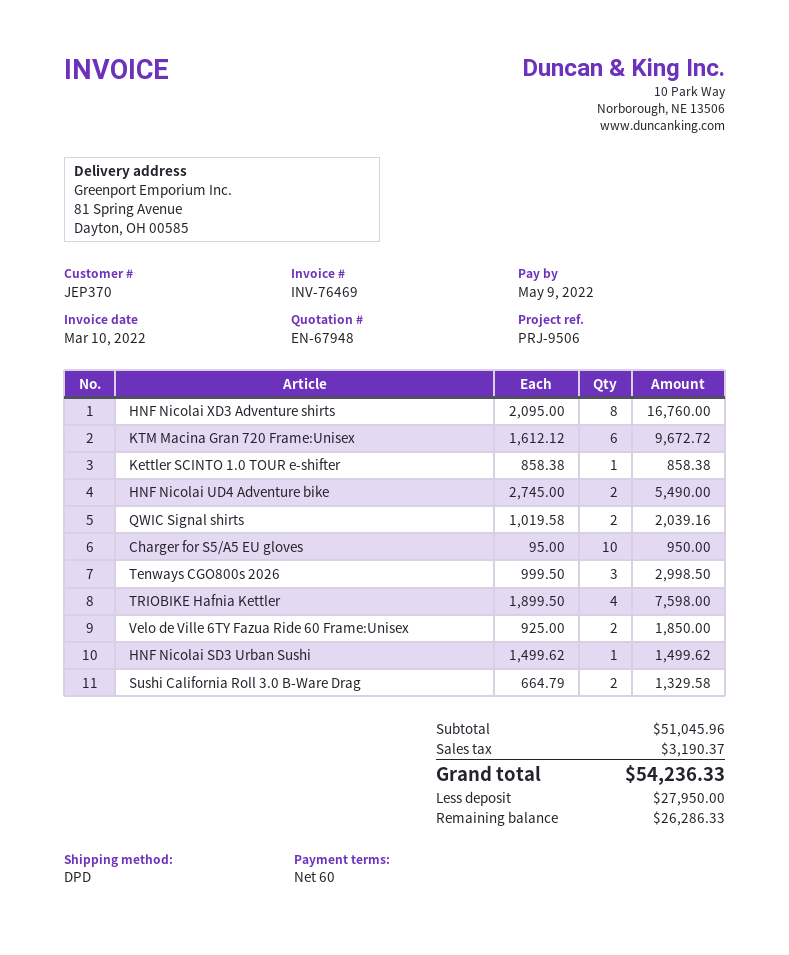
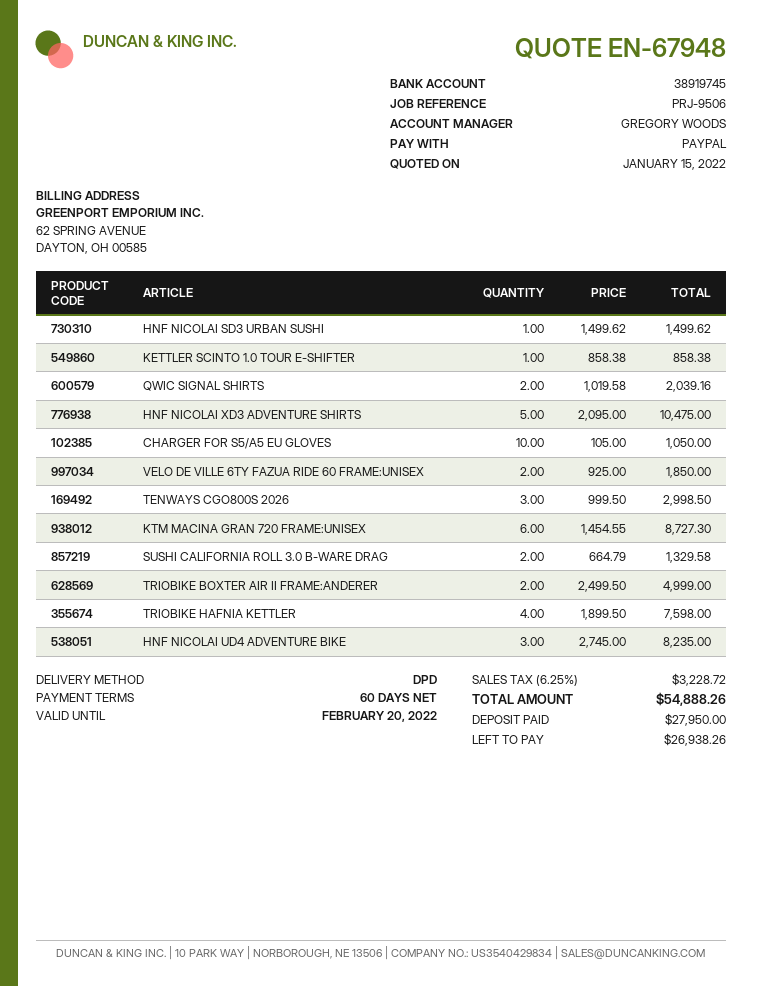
HNF Nicolai XD3 Adventure shirts: 8 x 2095.00 = 16760.00 -> 5 x 2095.00 = 10475.00
KTM Macina Gran 720 Frame:Unisex: 6 x 1612.12 = 9672.72 -> 6 x 1454.55 = 8727.30
HNF Nicolai UD4 Adventure bike: 2 x 2745.00 = 5490.00 -> 3 x 2745.00 = 8235.00
Charger for S5/A5 EU gloves: 10 x 95.00 = 950.00 -> 10 x 105.00 = 1050.00
TRIOBIKE BOXTER AIR II FRAME:ANDERER: none -> 2 x 2499.50 = 4999.00
tax: 3190.37 -> 3228.72
total: 54236.33 -> 54888.26
balance: 26286.33 -> 26938.26

